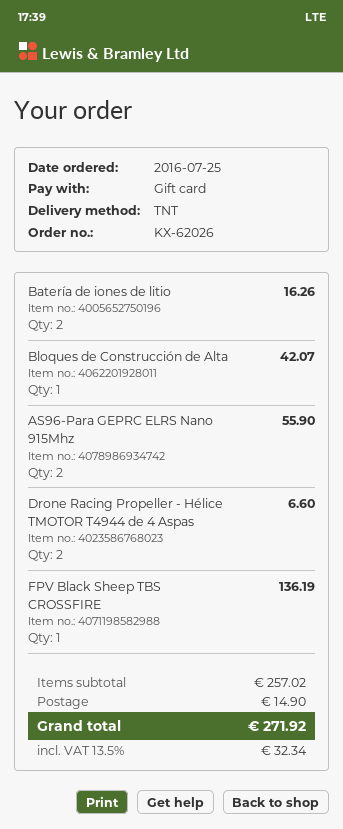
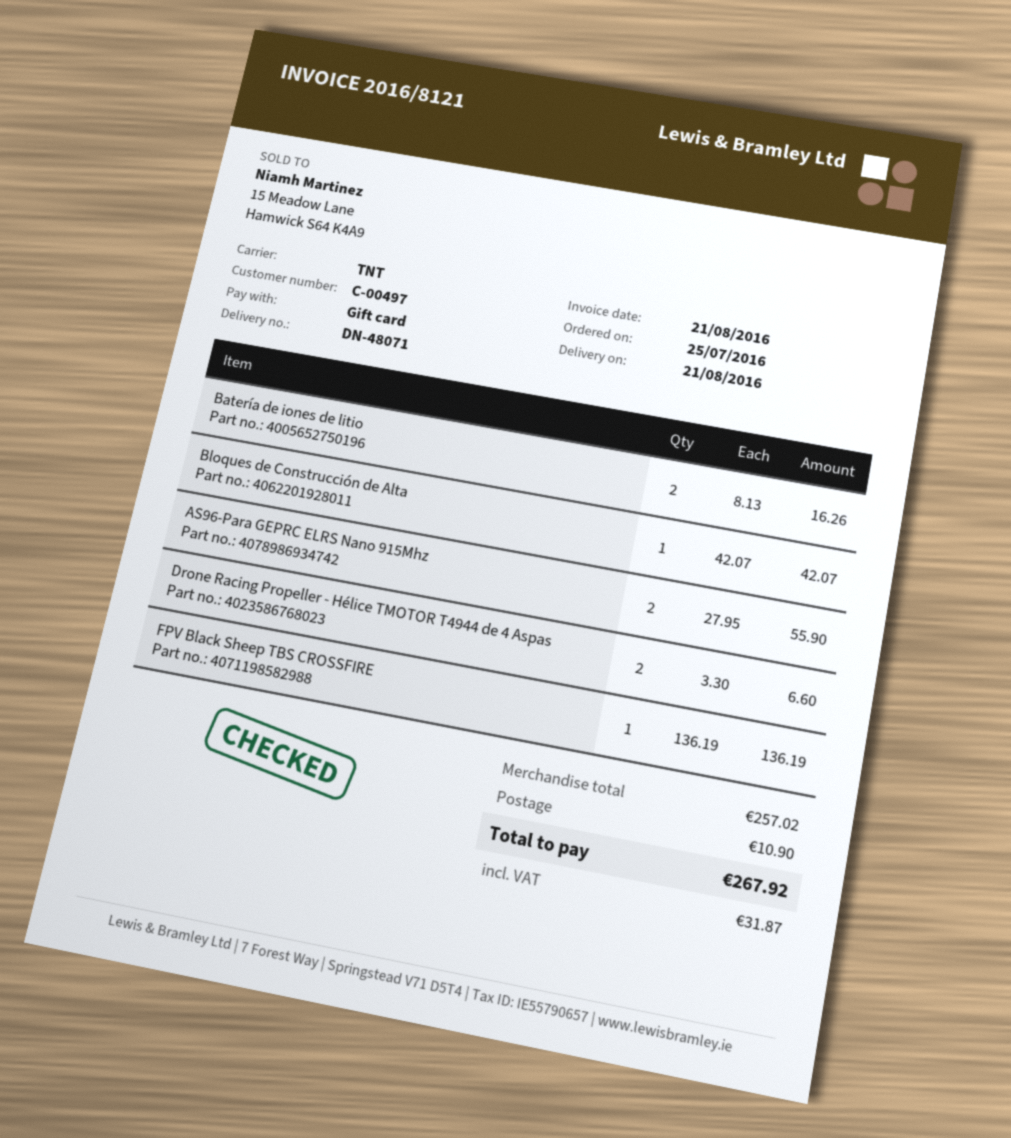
shipping: 14.90 -> 10.90
tax: 32.34 -> 31.87
total: 271.92 -> 267.92

